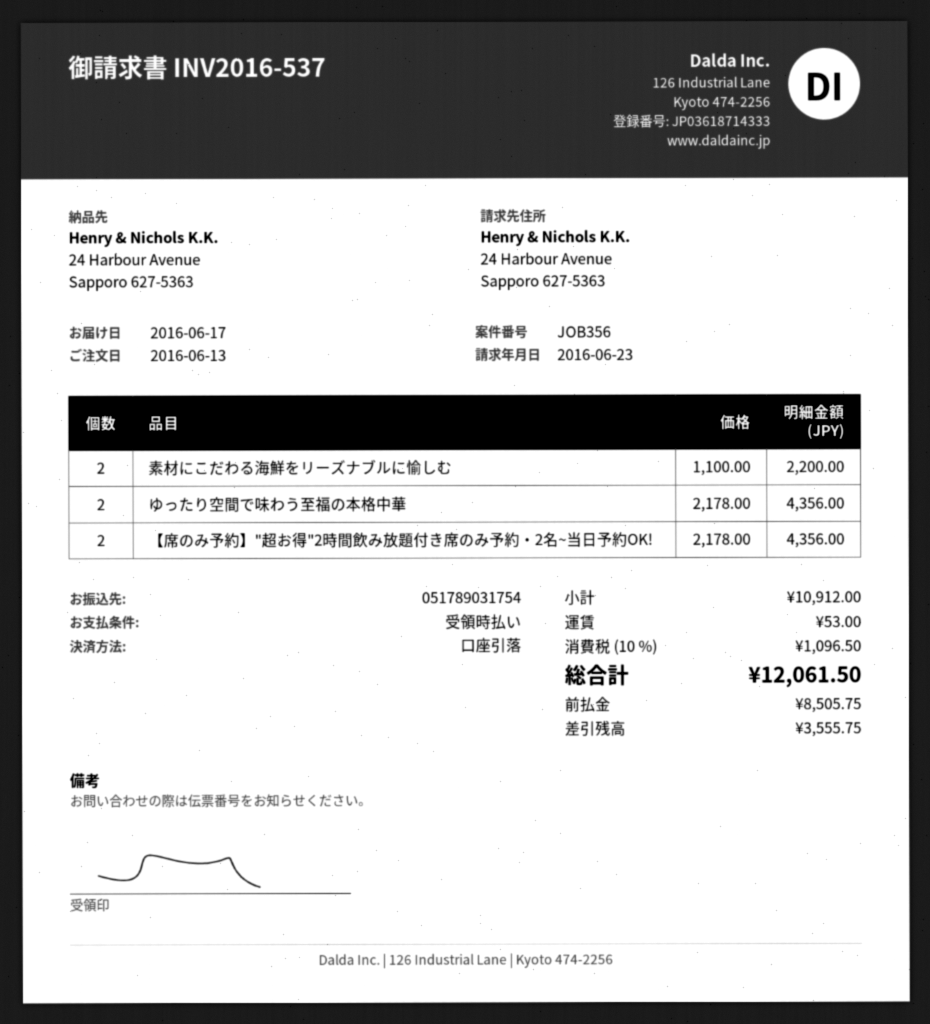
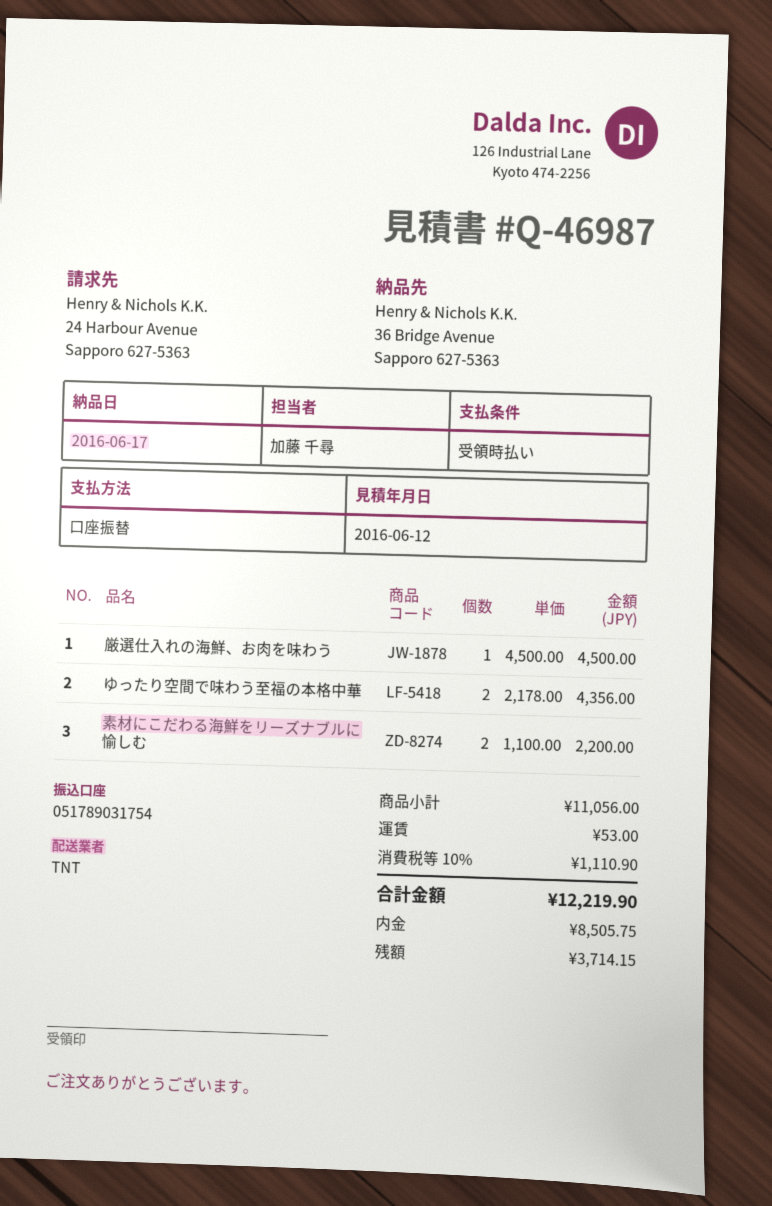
ship to: 24 Harbour Avenue, Sapporo 627-5363 -> 36 Bridge Avenue, Sapporo 627-5363
【席のみ予約】"超お得"2時間飲み放題付き席のみ予約・2名~当日予約OK!: 2 x 2178.00 = 4356.00 -> none
厳選仕入れの海鮮、お肉を味わう: none -> 1 x 4500.00 = 4500.00
subtotal: 10912.00 -> 11056.00
tax: 10% = 1096.50 -> 10% = 1110.90
total: 12061.50 -> 12219.90
balance: 3555.75 -> 3714.15

